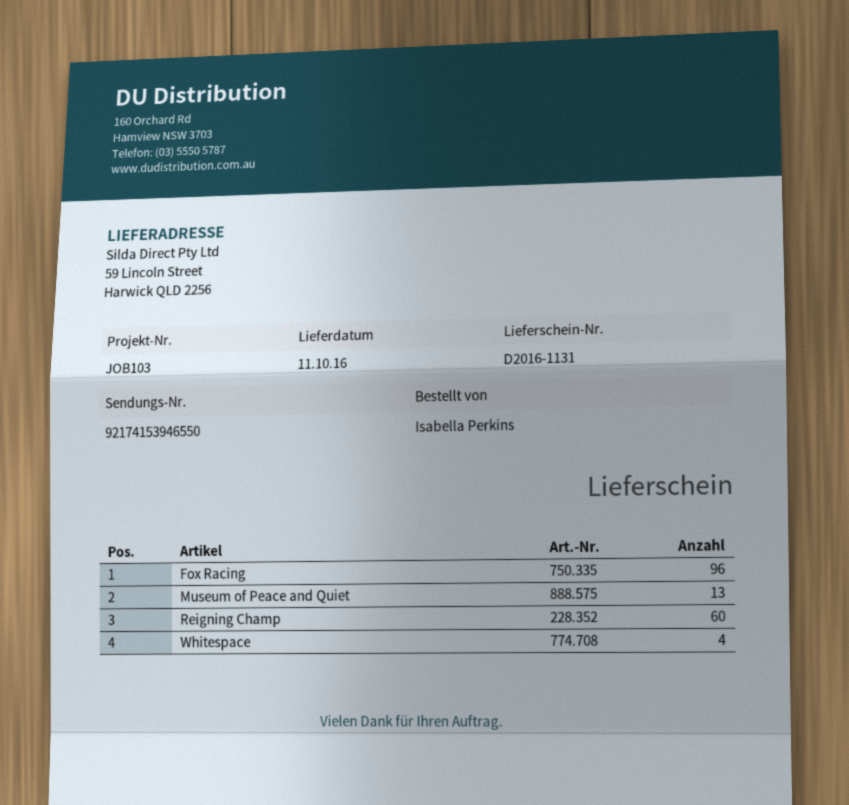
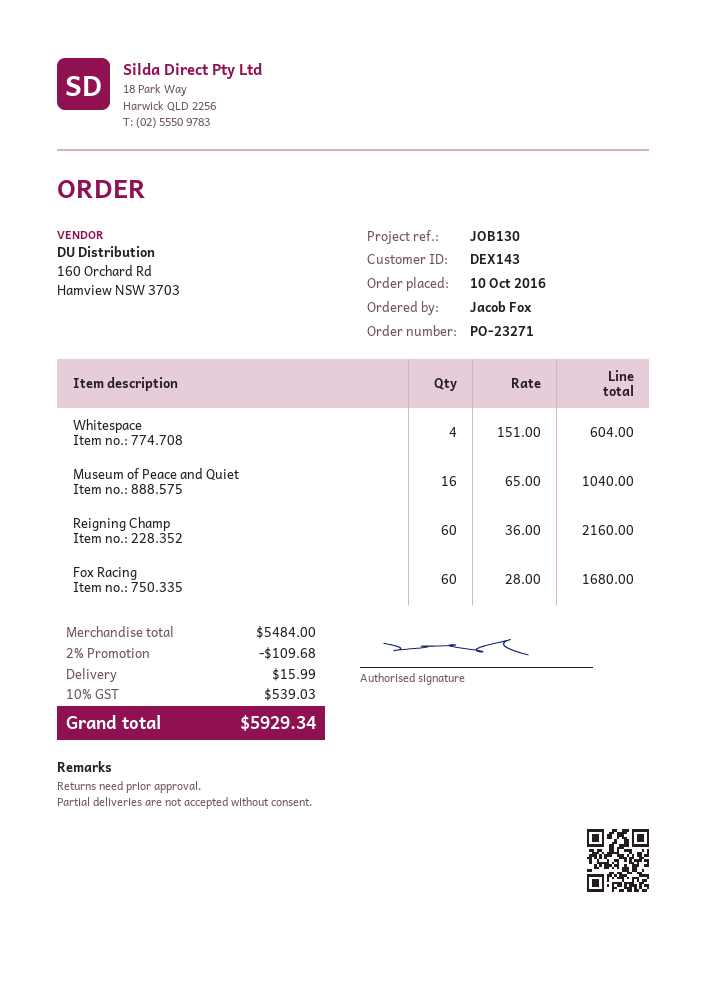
reference: JOB103 -> JOB130
ordered by: Isabella Perkins -> Jacob Fox
Fox Racing: 96 -> 60
Museum of Peace and Quiet: 13 -> 16

